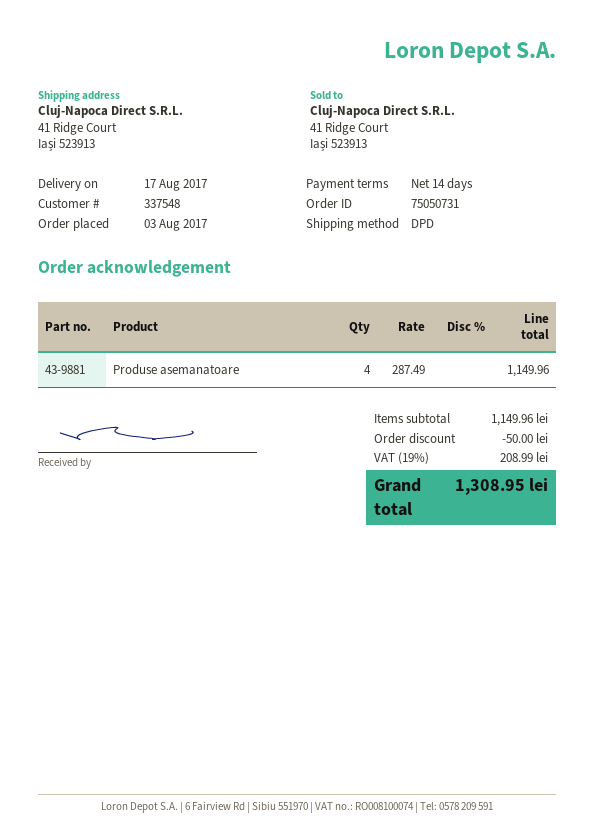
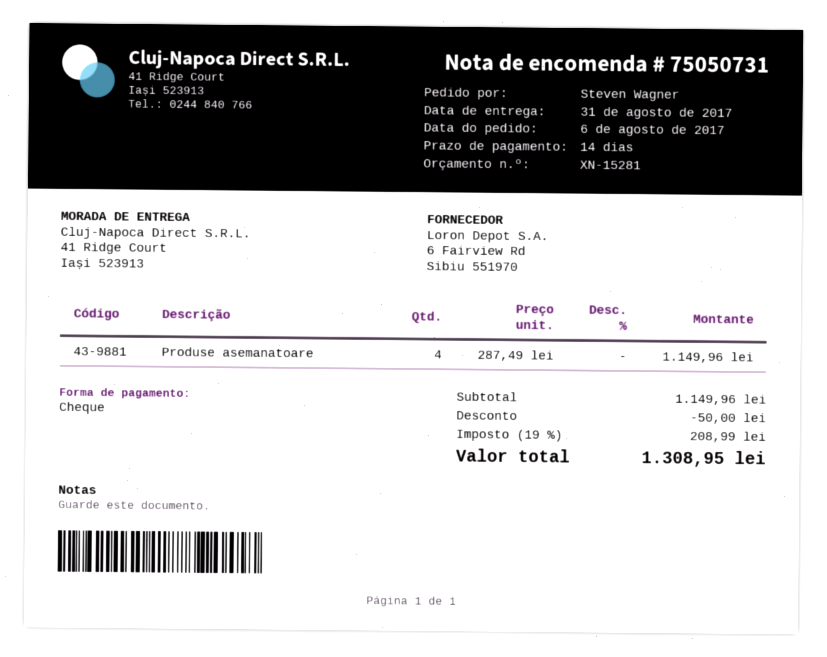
order date: 2017-08-03 -> 2017-08-06
delivery date: 2017-08-17 -> 2017-08-31

